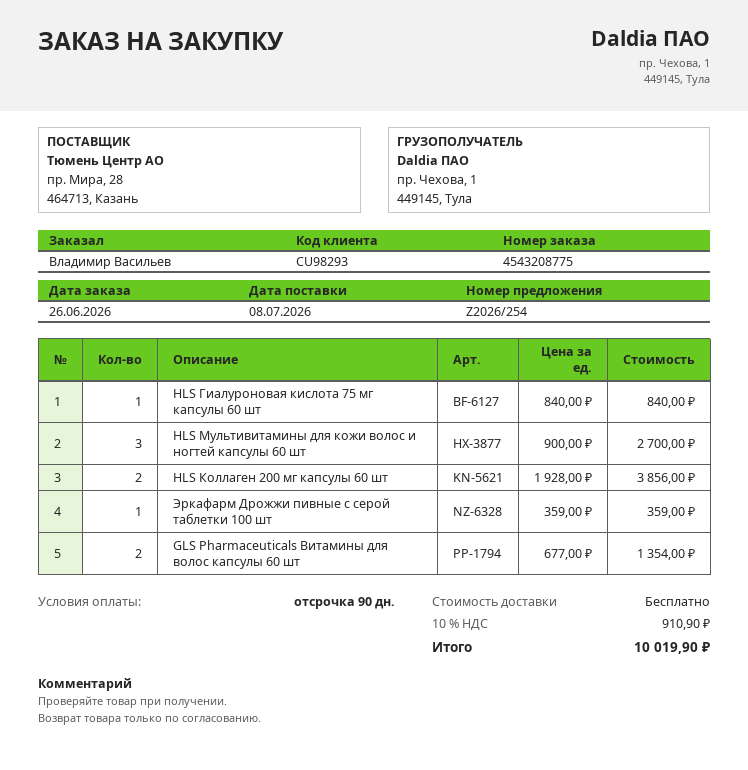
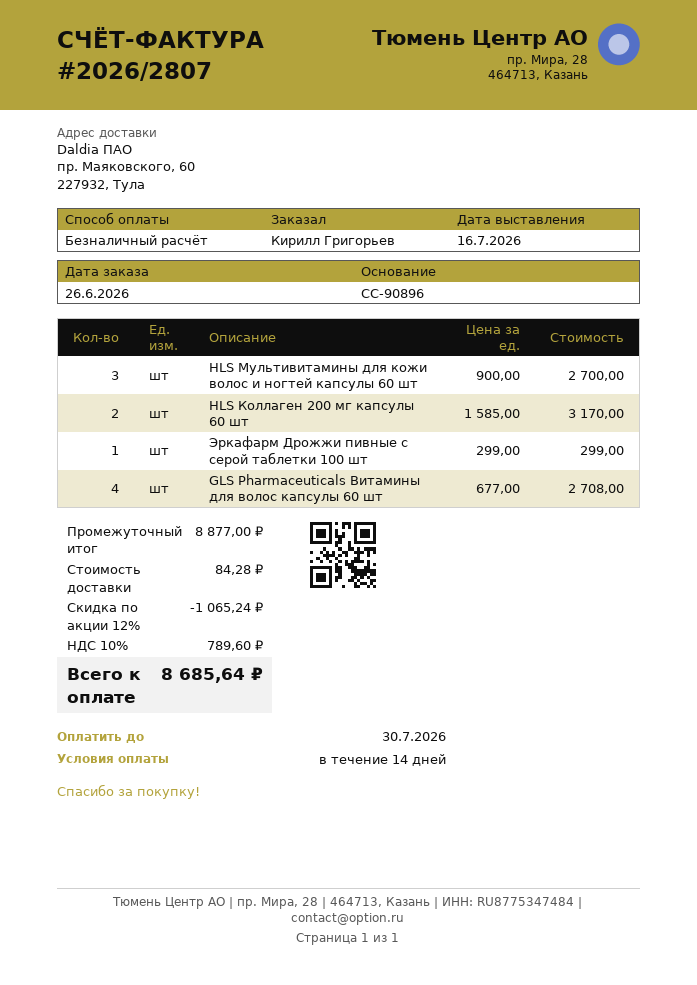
payment terms: 90 days -> 14 days
ordered by: Владимир Васильев -> Кирилл Григорьев
ship to: пр. Чехова, 1, 449145, Тула -> пр. Маяковского, 60, 227932, Тула
HLS Гиалуроновая кислота 75 мг капсулы 60 шт: 1 x 840.00 = 840.00 -> none
HLS Коллаген 200 мг капсулы 60 шт: 2 x 1928.00 = 3856.00 -> 2 x 1585.00 = 3170.00
Эркафарм Дрожжи пивные с серой таблетки 100 шт: 1 x 359.00 = 359.00 -> 1 x 299.00 = 299.00
GLS Pharmaceuticals Витамины для волос капсулы 60 шт: 2 x 677.00 = 1354.00 -> 4 x 677.00 = 2708.00
discount: none -> 12% = 1065.24
shipping: 0.00 -> 84.28
tax: 10% = 910.90 -> 10% = 789.60
total: 10019.90 -> 8685.64

